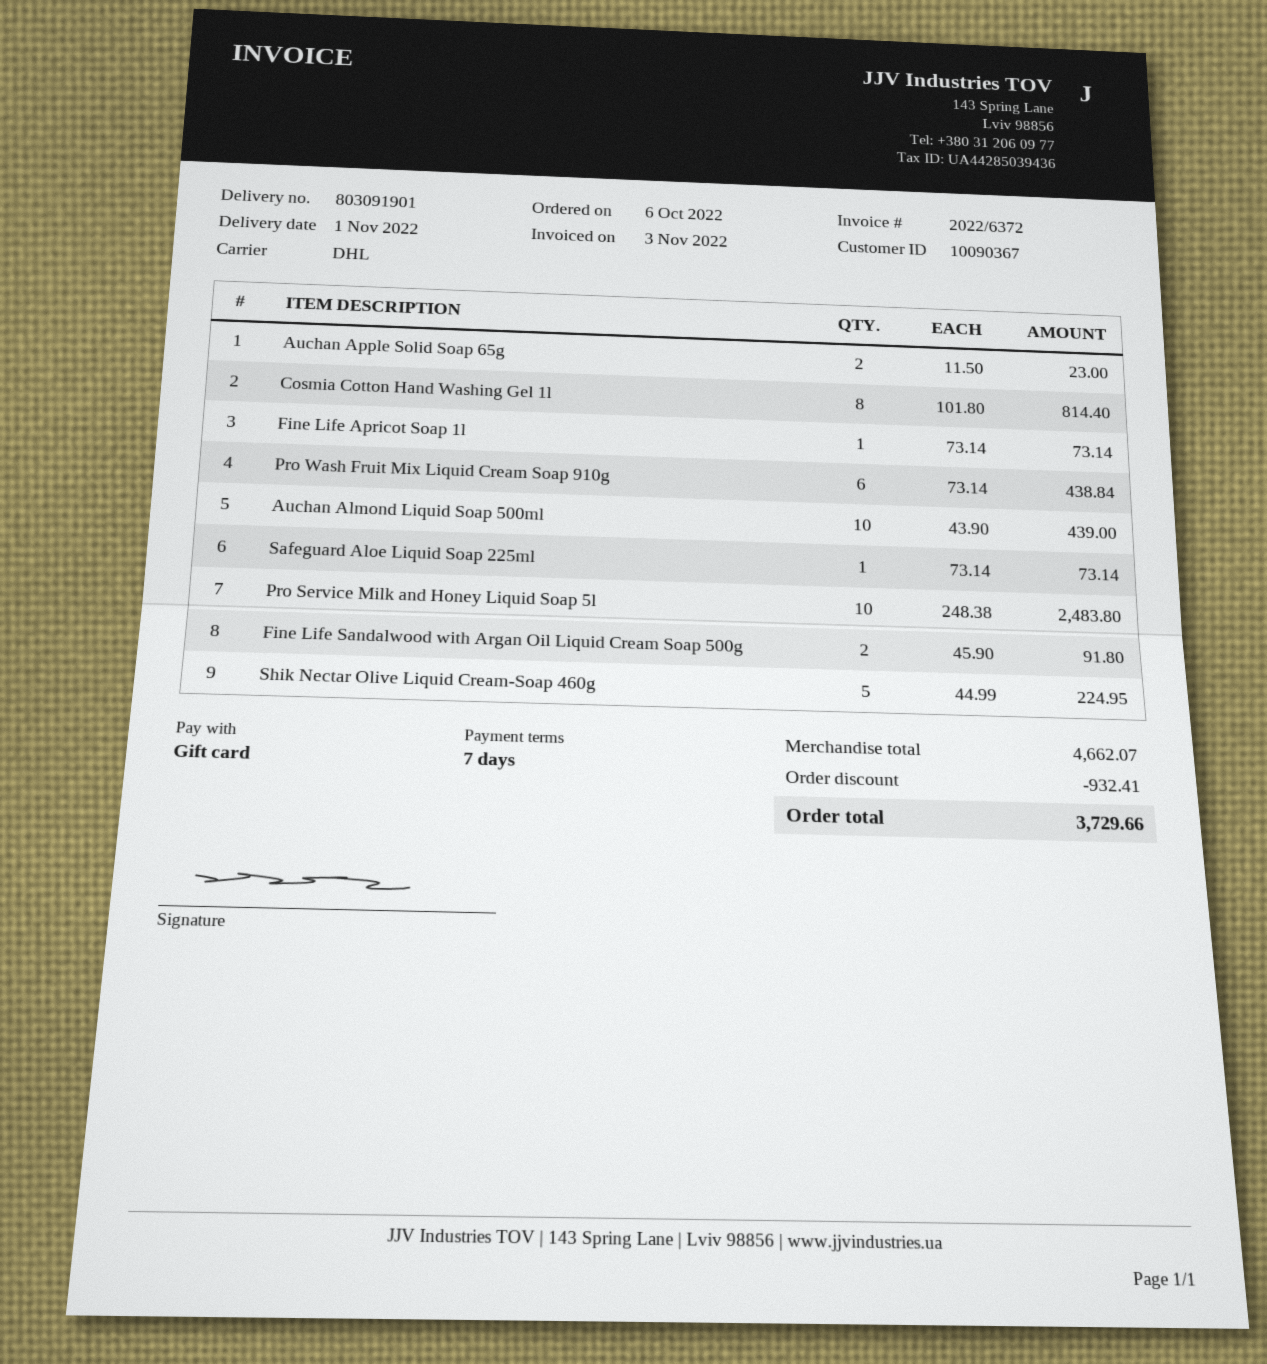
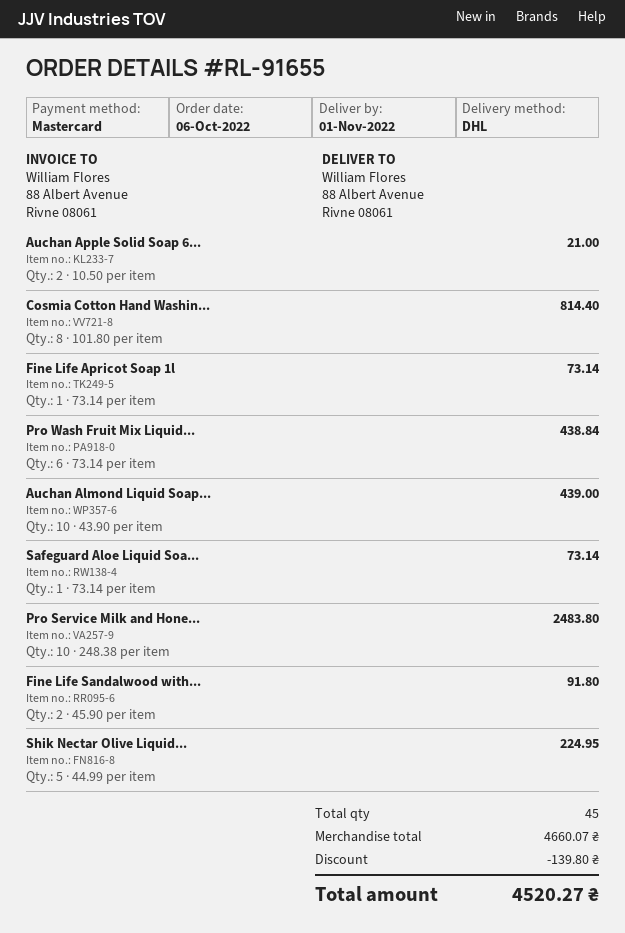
payment method: gift card -> Mastercard
Auchan Apple Solid Soap 65g: 2 x 11.50 = 23.00 -> 2 x 10.50 = 21.00
subtotal: 4662.07 -> 4660.07
discount: 932.41 -> 139.80
total: 3729.66 -> 4520.27

